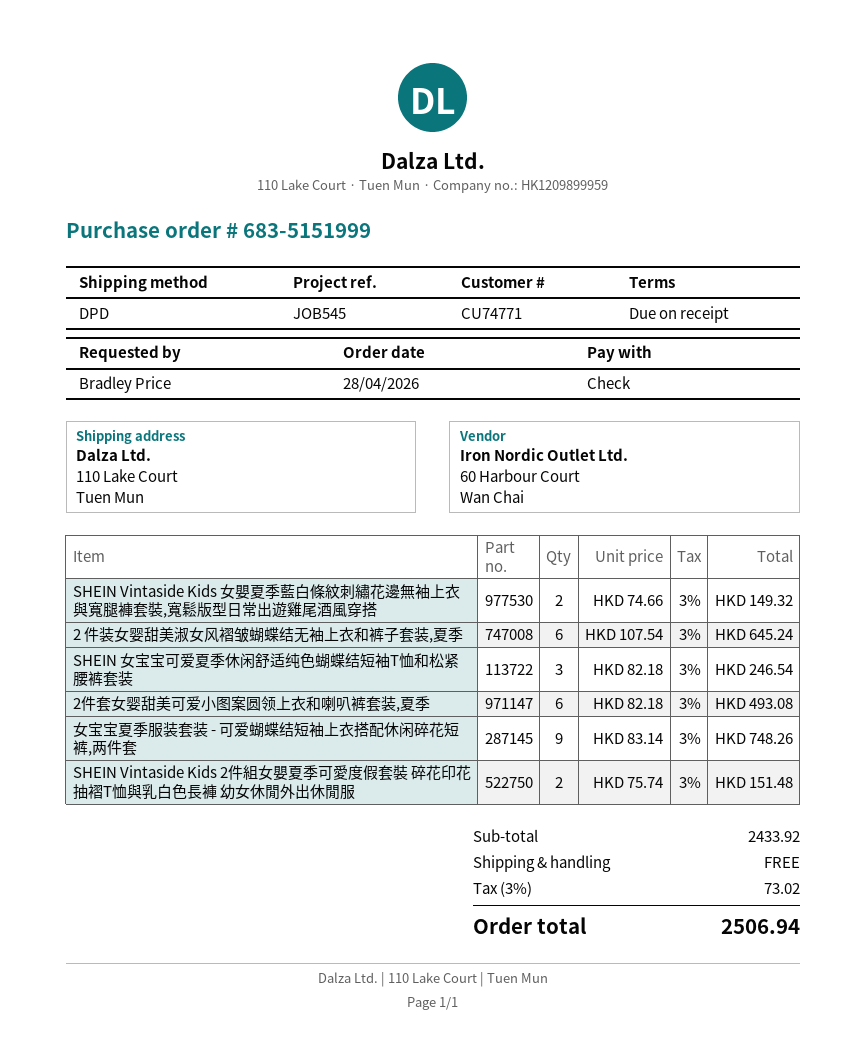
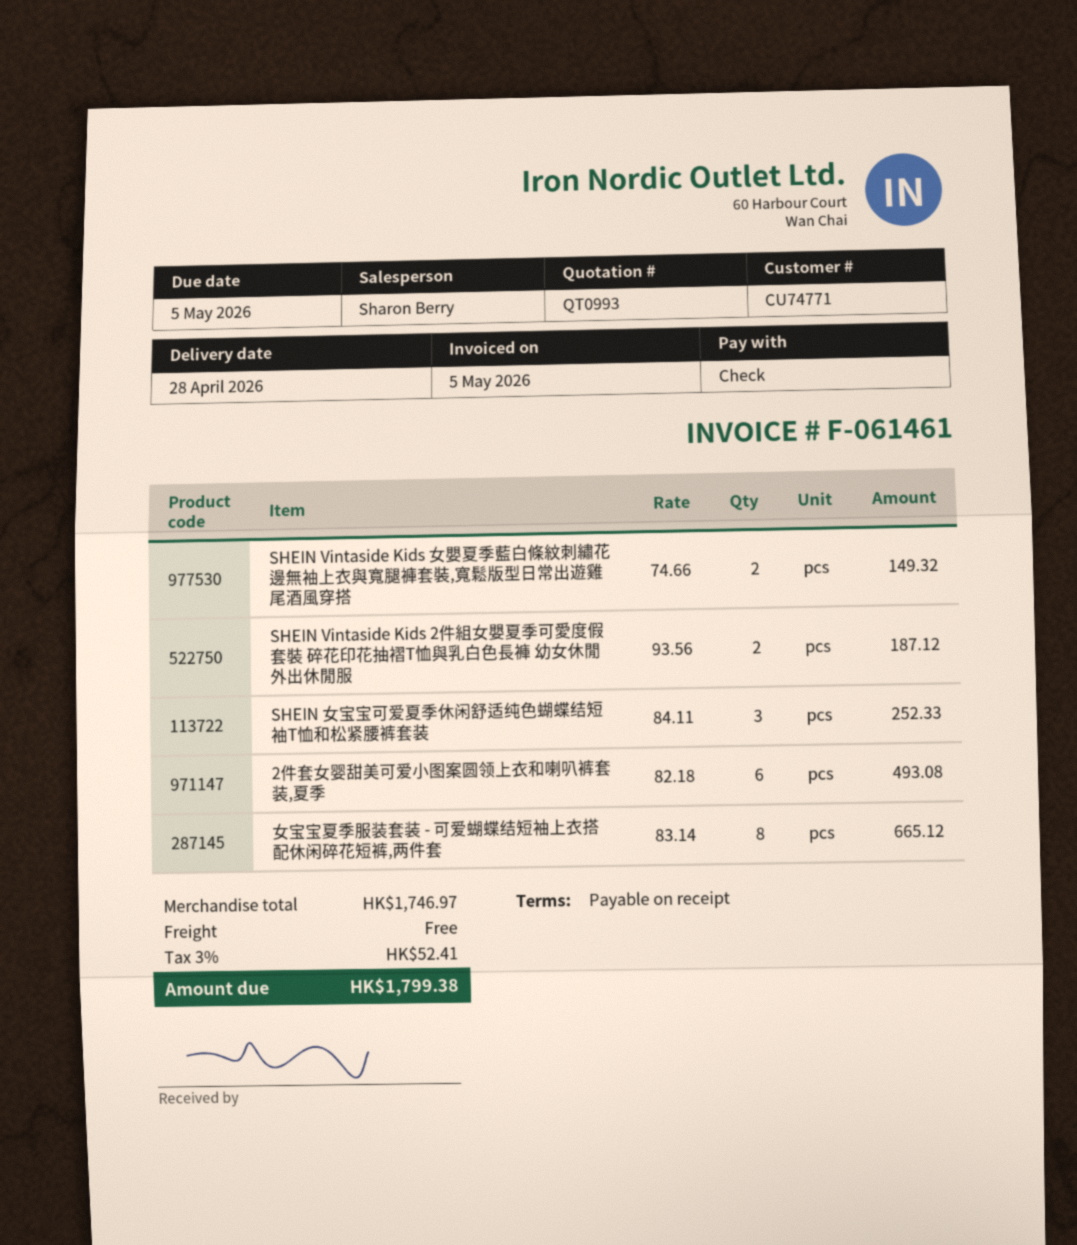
2 件装女婴甜美淑女风褶皱蝴蝶结无袖上衣和裤子套装,夏季: 6 x 107.54 = 645.24 -> none
SHEIN 女宝宝可爱夏季休闲舒适纯色蝴蝶结短袖T恤和松紧腰裤套装: 3 x 82.18 = 246.54 -> 3 x 84.11 = 252.33
女宝宝夏季服装套装 - 可爱蝴蝶结短袖上衣搭配休闲碎花短裤,两件套: 9 x 83.14 = 748.26 -> 8 x 83.14 = 665.12
SHEIN Vintaside Kids 2件組女嬰夏季可愛度假套裝 碎花印花抽褶T恤與乳白色長褲 幼女休閒外出休閒服: 2 x 75.74 = 151.48 -> 2 x 93.56 = 187.12
subtotal: 2433.92 -> 1746.97
tax: 3% = 73.02 -> 3% = 52.41
total: 2506.94 -> 1799.38

